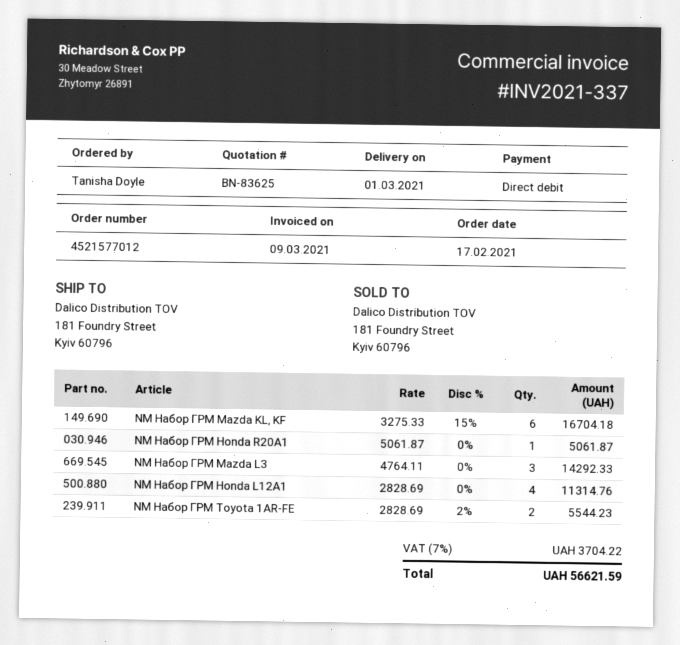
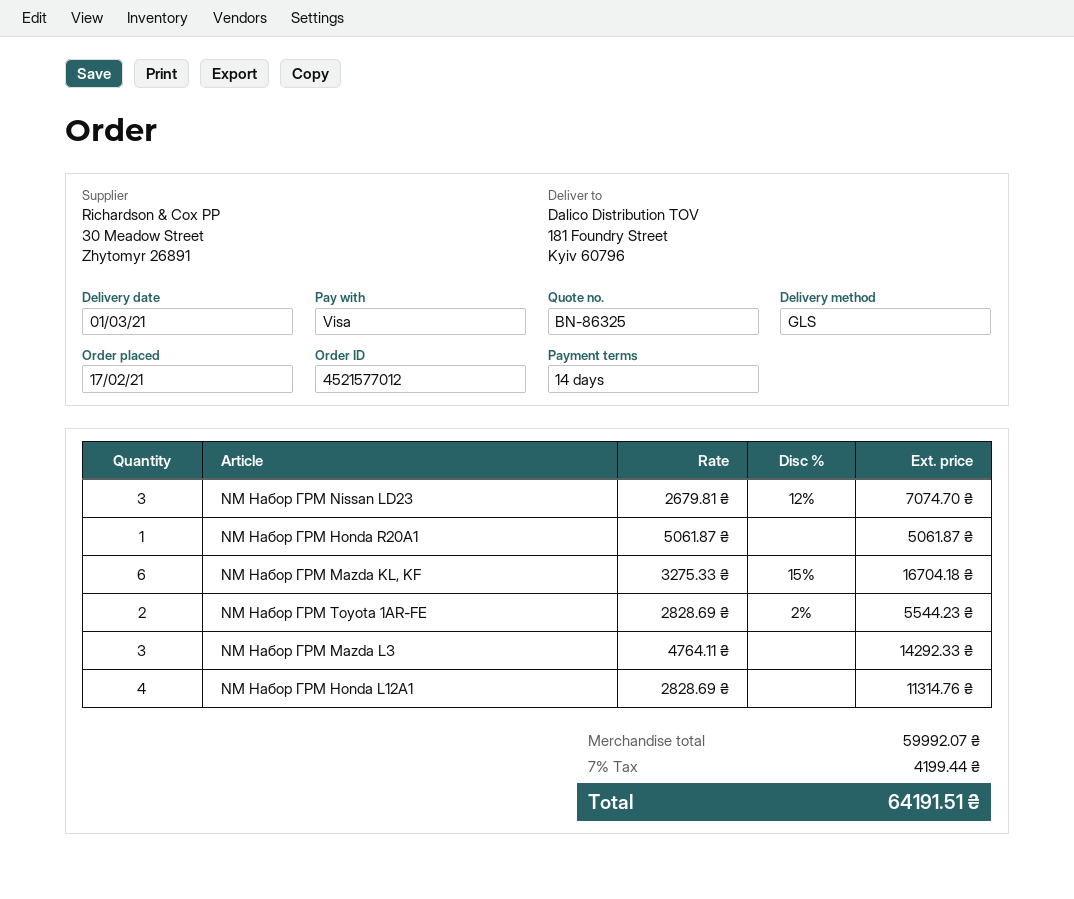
quote number: BN-83625 -> BN-86325
payment method: direct debit -> Visa
NM Набор ГРМ Nissan LD23: none -> 3 x 2679.81 - 12% = 7074.70
tax: 7% = 3704.22 -> 7% = 4199.44
total: 56621.59 -> 64191.51

